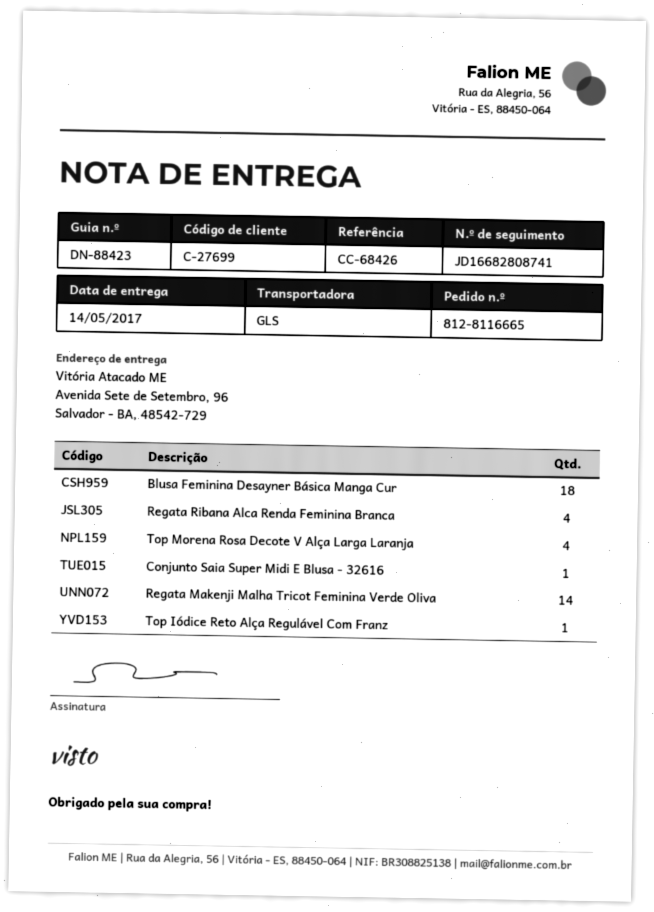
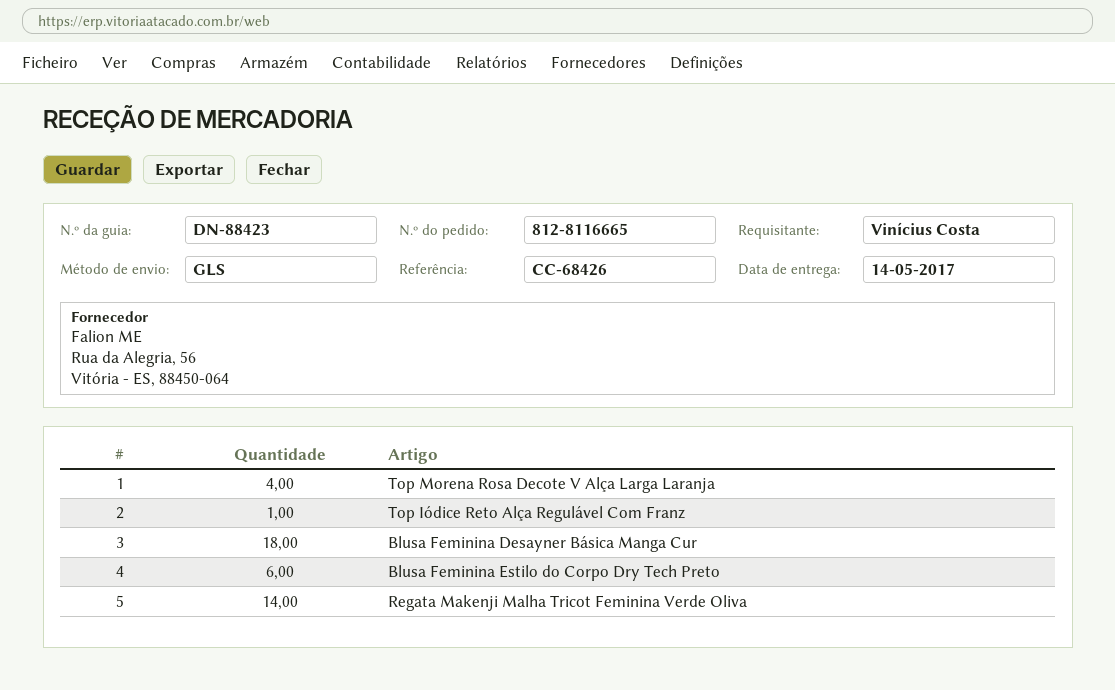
Regata Ribana Alca Renda Feminina Branca: 4 -> none
Conjunto Saia Super Midi E Blusa - 32616: 1 -> none
Blusa Feminina Estilo do Corpo Dry Tech Preto: none -> 6

